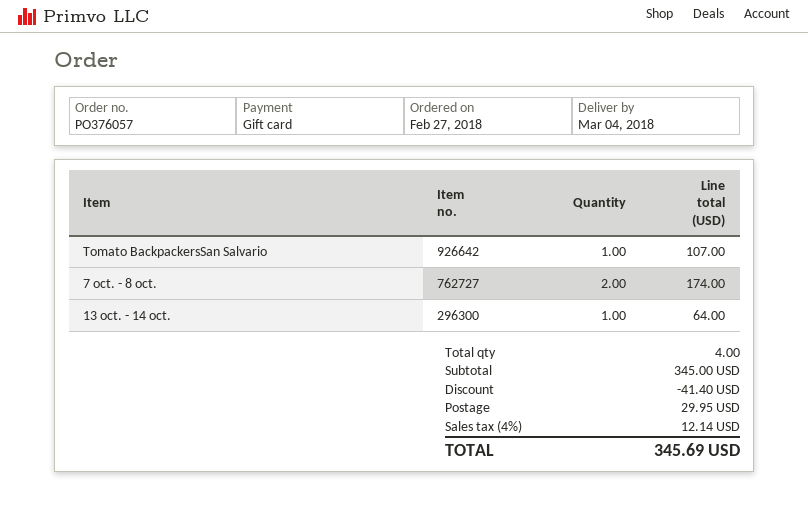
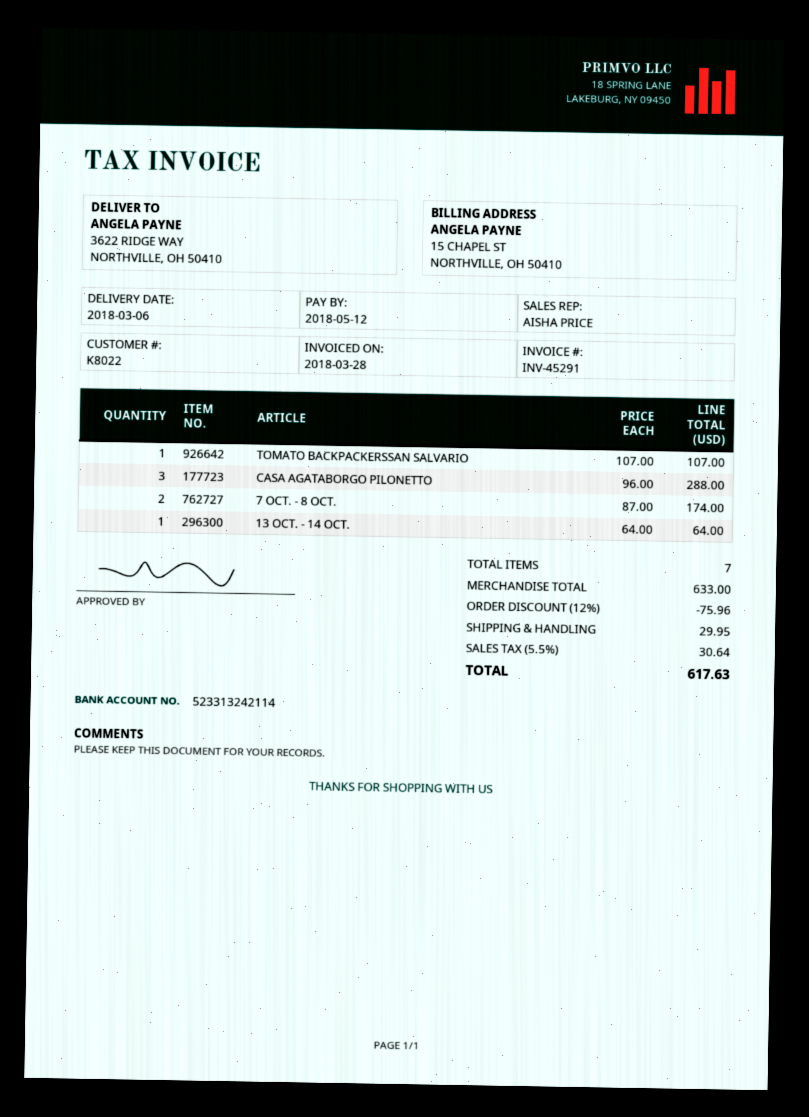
delivery date: 2018-03-04 -> 2018-03-06
CASA AGATABORGO PILONETTO: none -> 3 for 288.00
total quantity: 4 -> 7
subtotal: 345.00 -> 633.00
discount: 41.40 -> 75.96
tax: 4% = 12.14 -> 5.5% = 30.64
total: 345.69 -> 617.63

